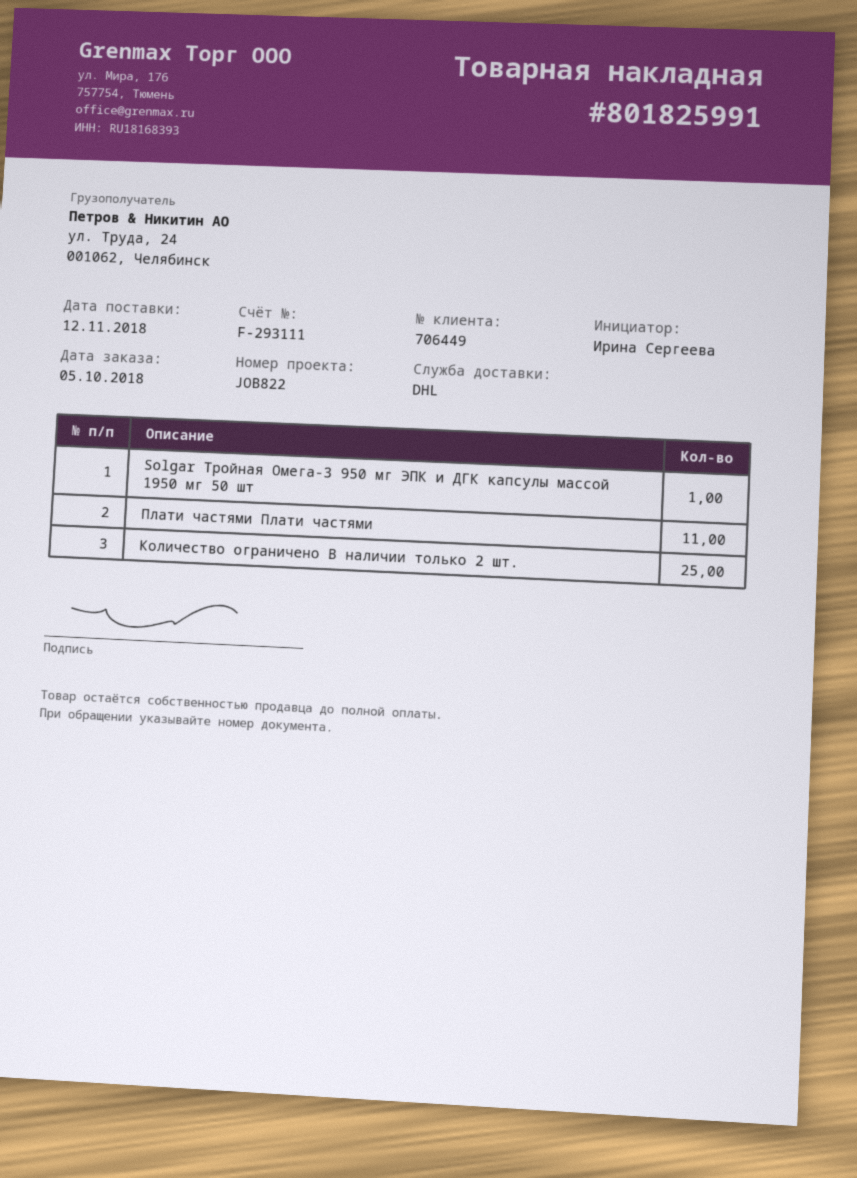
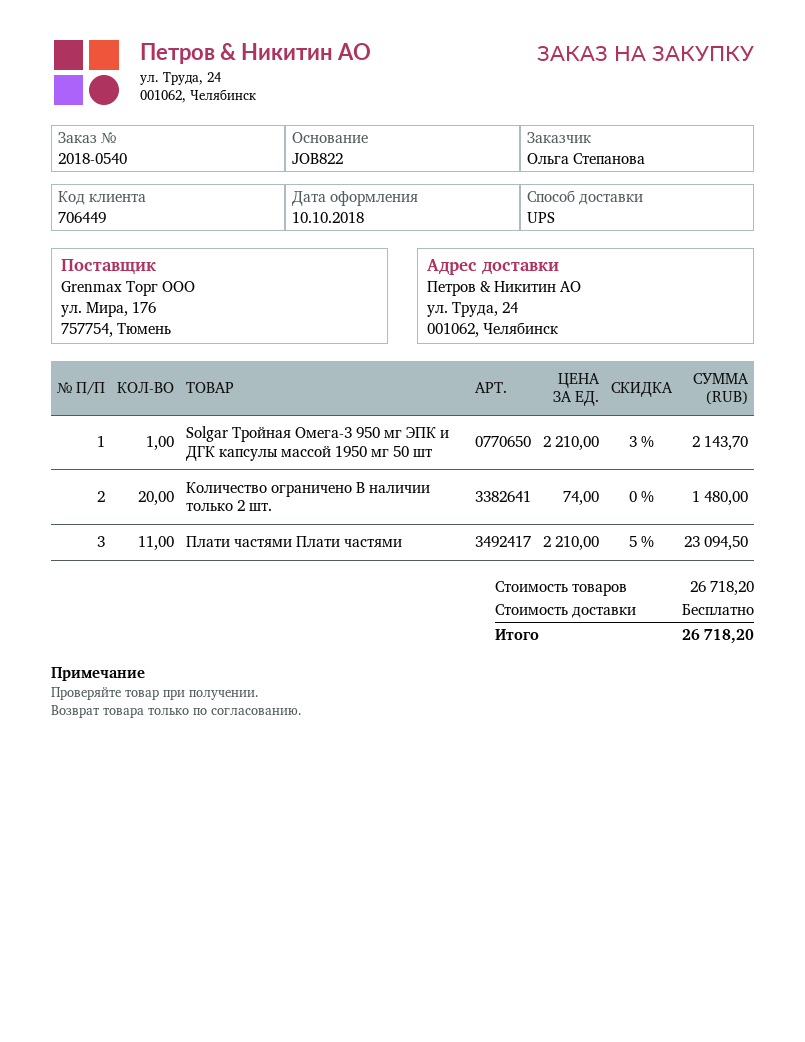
order date: 2018-10-05 -> 2018-10-10
ordered by: Ирина Сергеева -> Ольга Степанова
shipping method: DHL -> UPS
Количество ограничено В наличии только 2 шт.: 25 -> 20

